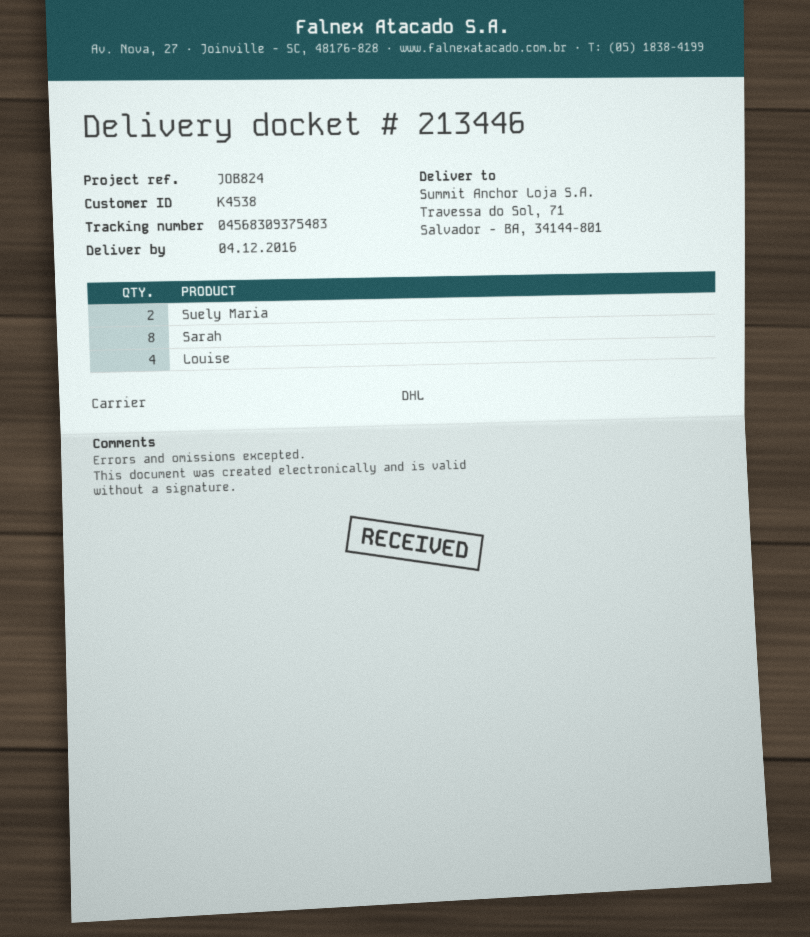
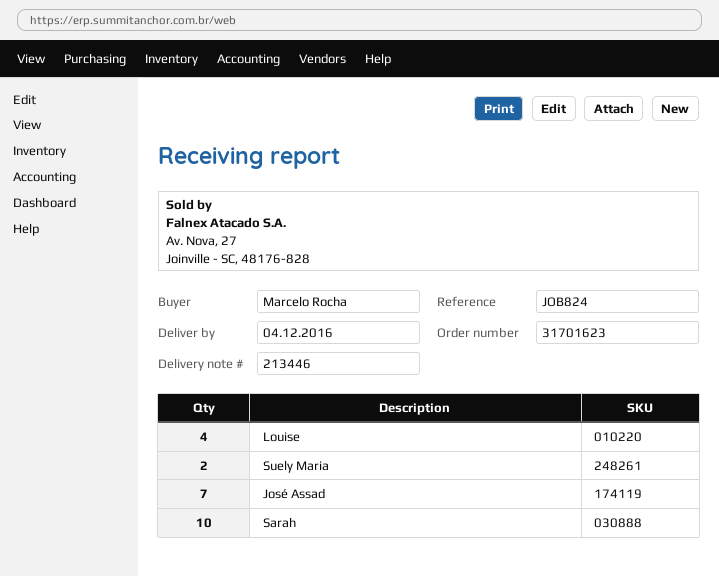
Sarah: 8 -> 10
José Assad: none -> 7

